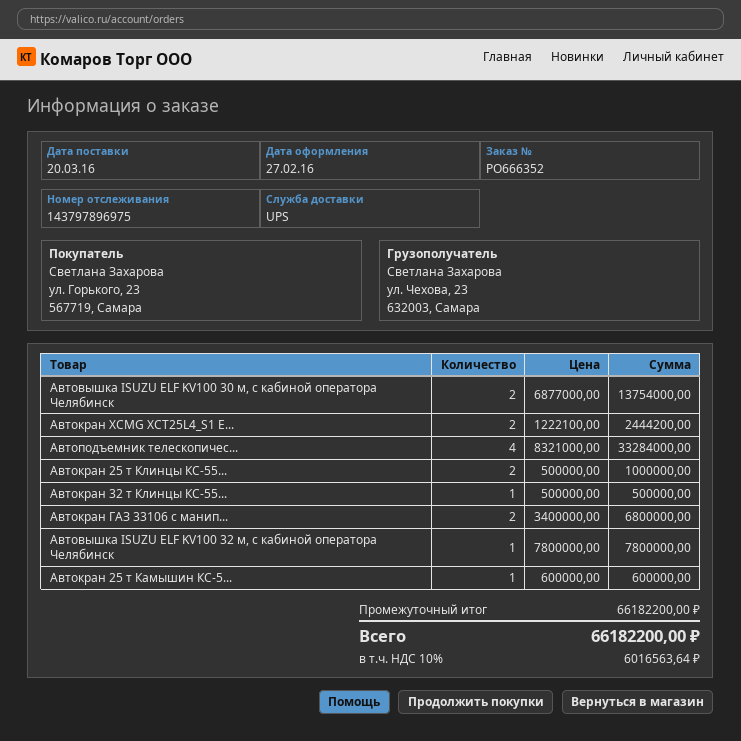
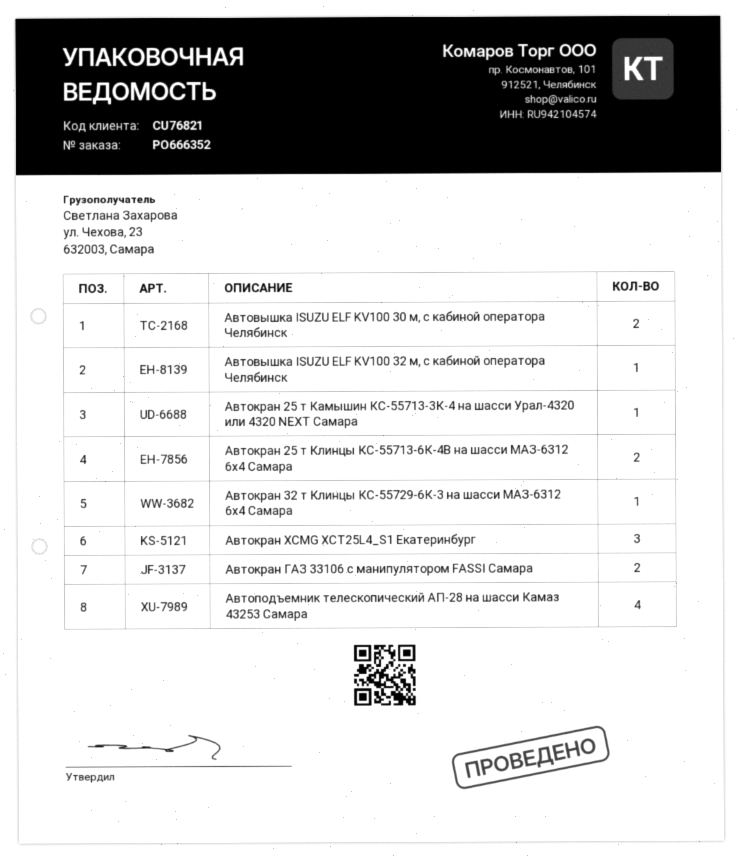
Автокран XCMG XCT25L4_S1 Е...: 2 -> 3

